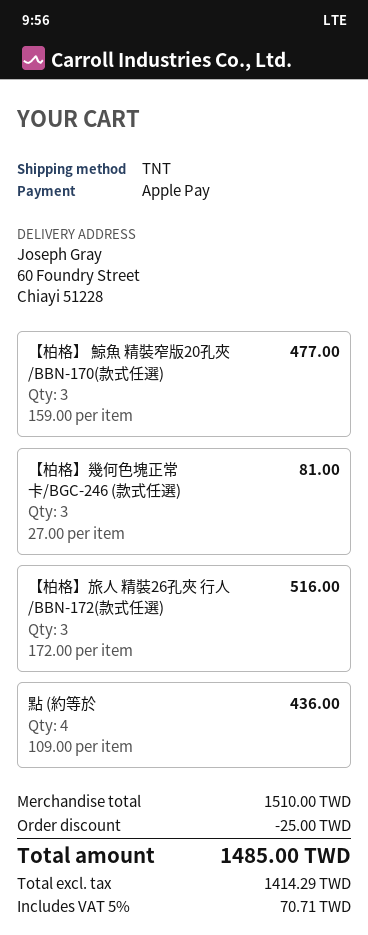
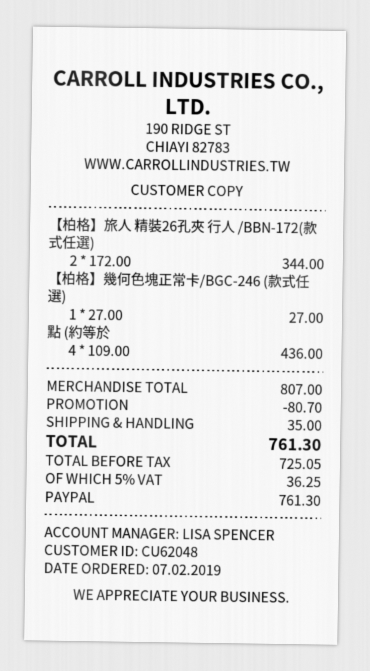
payment method: Apple Pay -> PayPal
【柏格】 鯨魚 精裝窄版20孔夾 /BBN-170(款式任選): 3 x 159.00 = 477.00 -> none
【柏格】幾何色塊正常卡/BGC-246 (款式任選): 3 x 27.00 = 81.00 -> 1 x 27.00 = 27.00
【柏格】旅人 精裝26孔夾 行人 /BBN-172(款式任選): 3 x 172.00 = 516.00 -> 2 x 172.00 = 344.00
subtotal: 1510.00 -> 807.00
discount: 25.00 -> 80.70
shipping: none -> 35.00
net: 1414.29 -> 725.05
tax: 5% = 70.71 -> 5% = 36.25
total: 1485.00 -> 761.30

